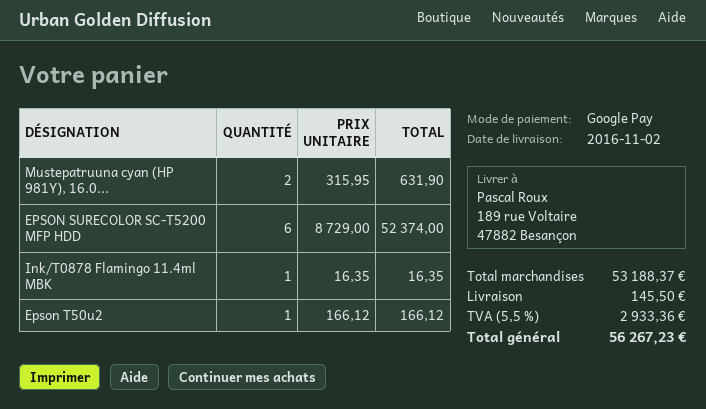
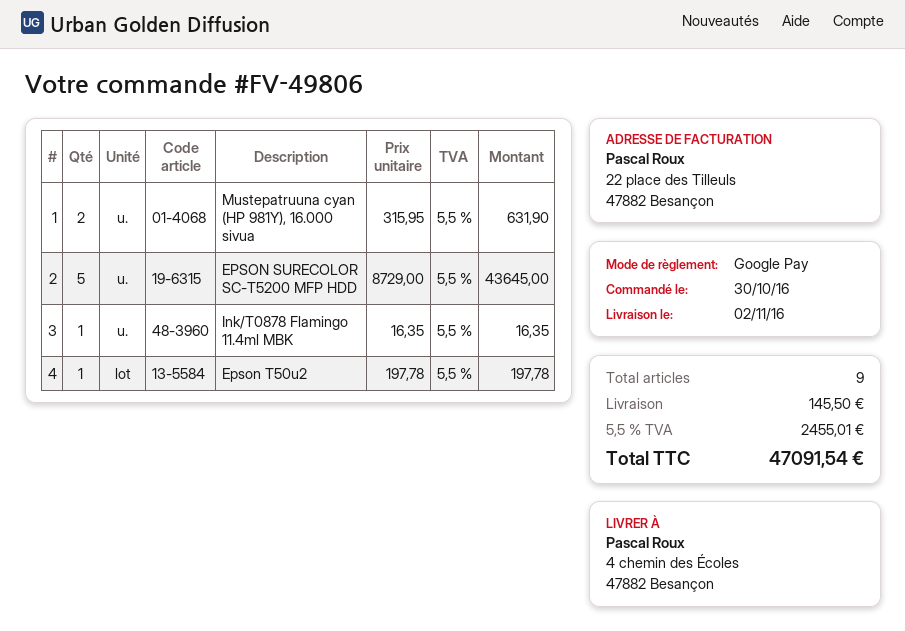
ship to: 189 rue Voltaire, 47882 Besançon -> 4 chemin des Écoles, 47882 Besançon
EPSON SURECOLOR SC-T5200 MFP HDD: 6 x 8729.00 = 52374.00 -> 5 x 8729.00 = 43645.00
Epson T50u2: 1 x 166.12 = 166.12 -> 1 x 197.78 = 197.78
tax: 5.5% = 2933.36 -> 5.5% = 2455.01
total: 56267.23 -> 47091.54

